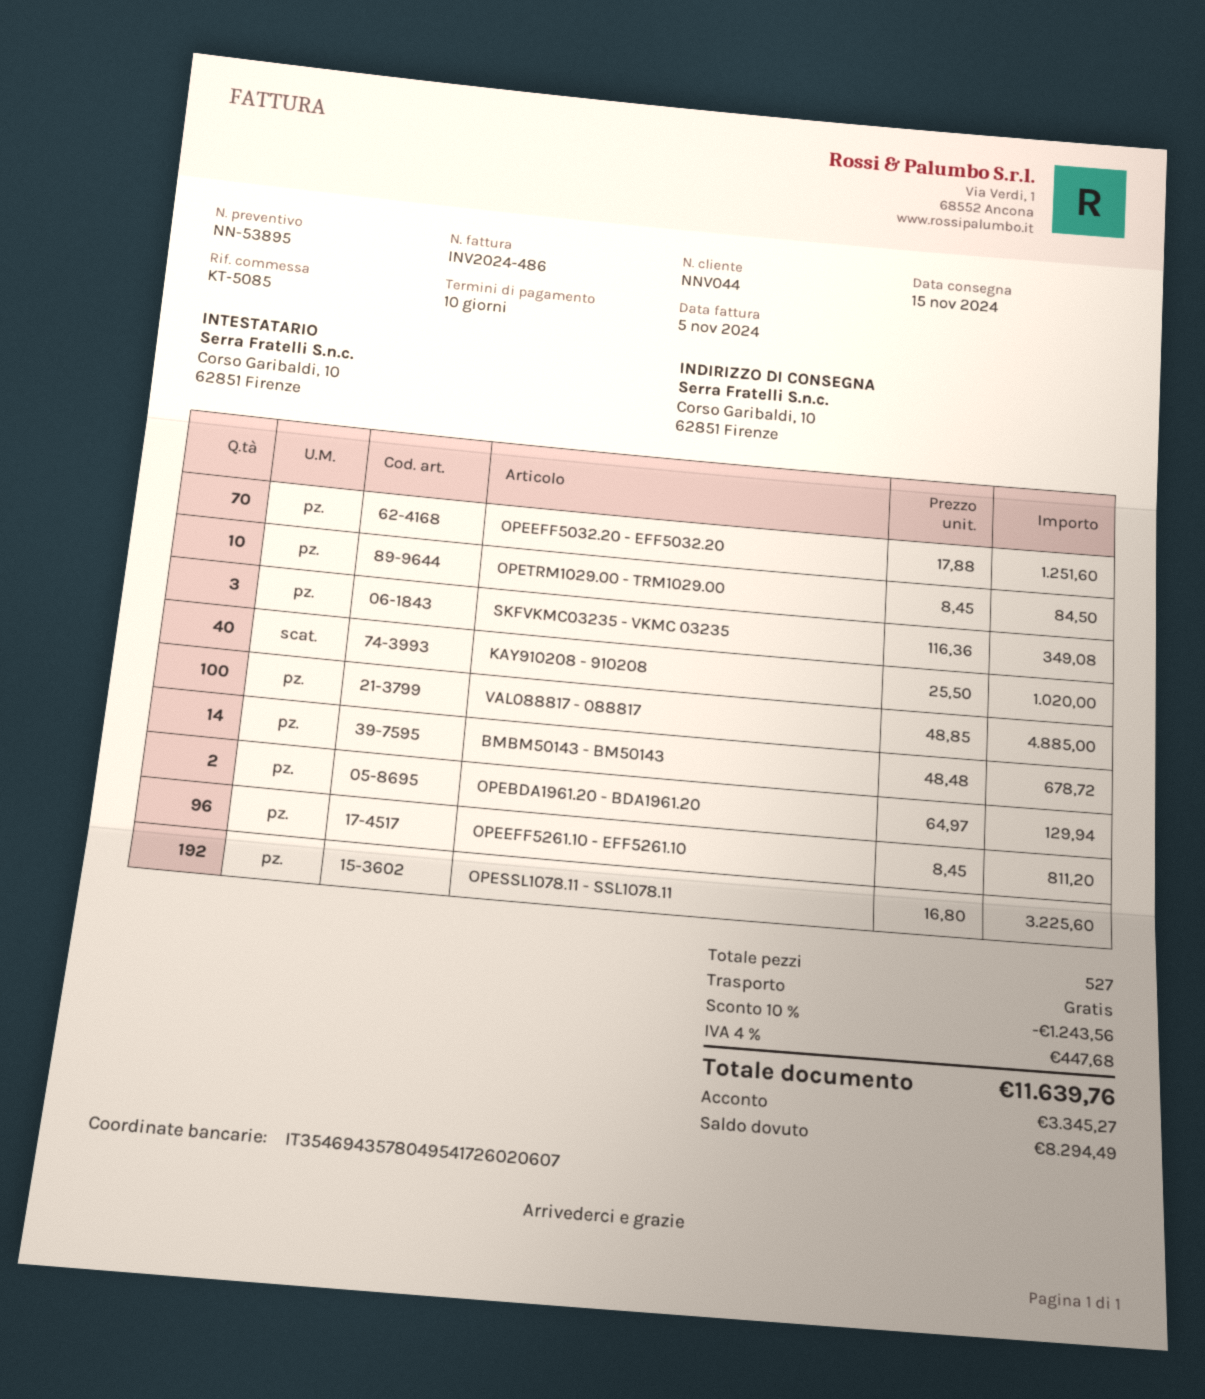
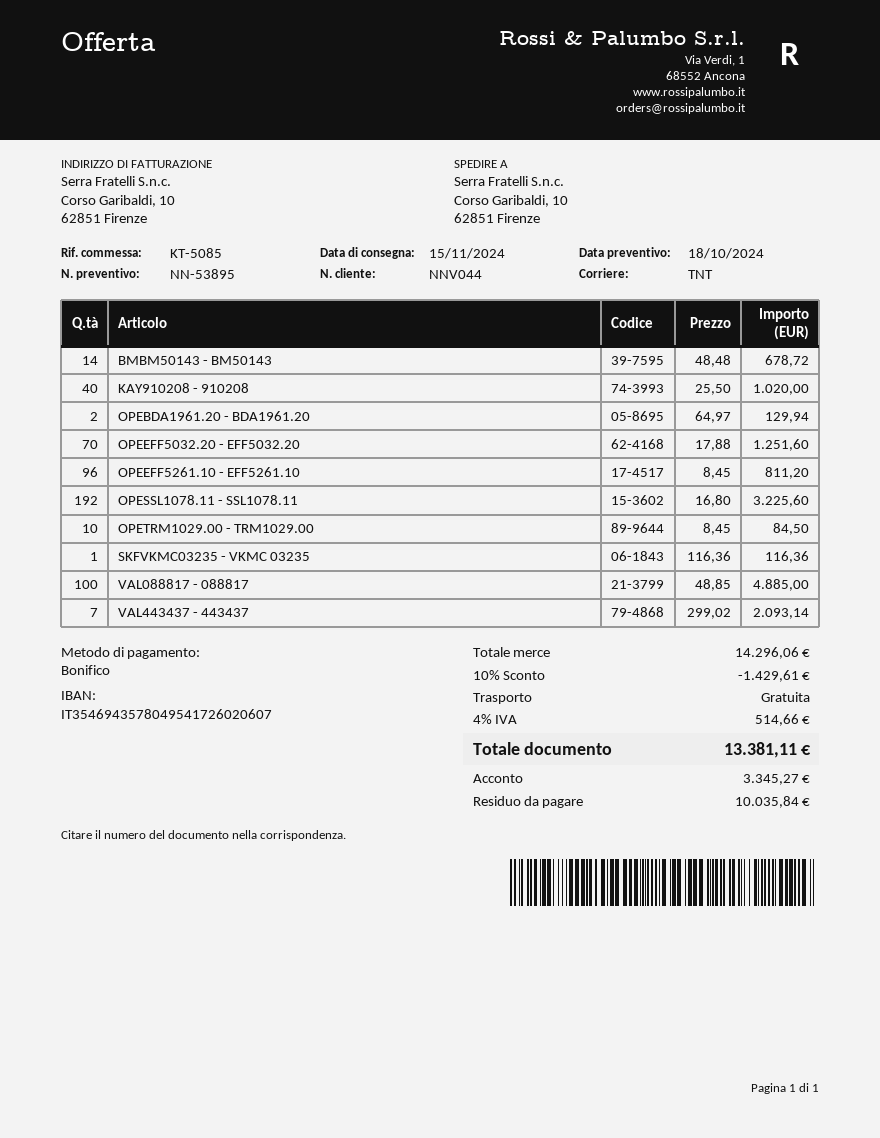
SKFVKMC03235 - VKMC 03235: 3 x 116.36 = 349.08 -> 1 x 116.36 = 116.36
VAL443437 - 443437: none -> 7 x 299.02 = 2093.14
discount: 10% = 1243.56 -> 10% = 1429.61
tax: 4% = 447.68 -> 4% = 514.66
total: 11639.76 -> 13381.11
balance: 8294.49 -> 10035.84

